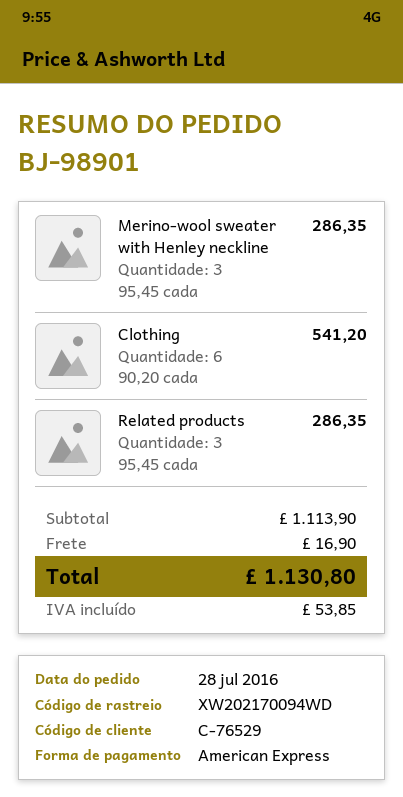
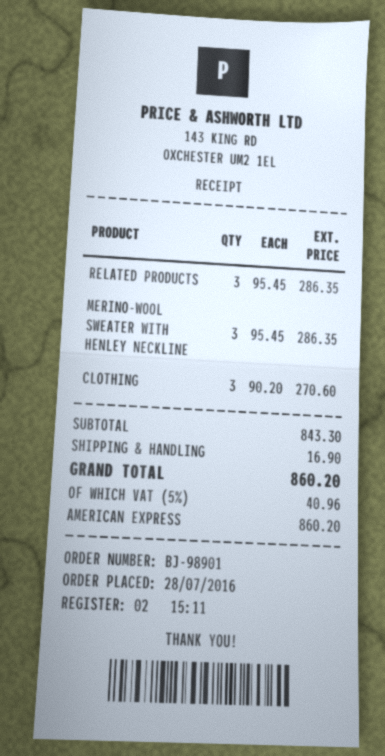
Clothing: 6 x 90.20 = 541.20 -> 3 x 90.20 = 270.60
subtotal: 1113.90 -> 843.30
tax: 53.85 -> 40.96
total: 1130.80 -> 860.20

